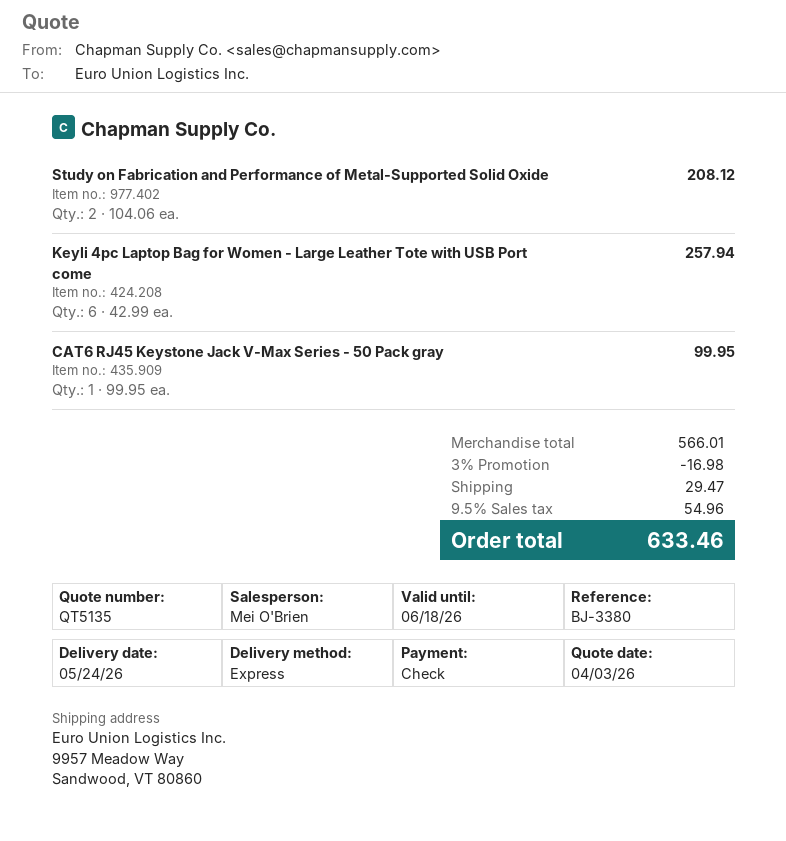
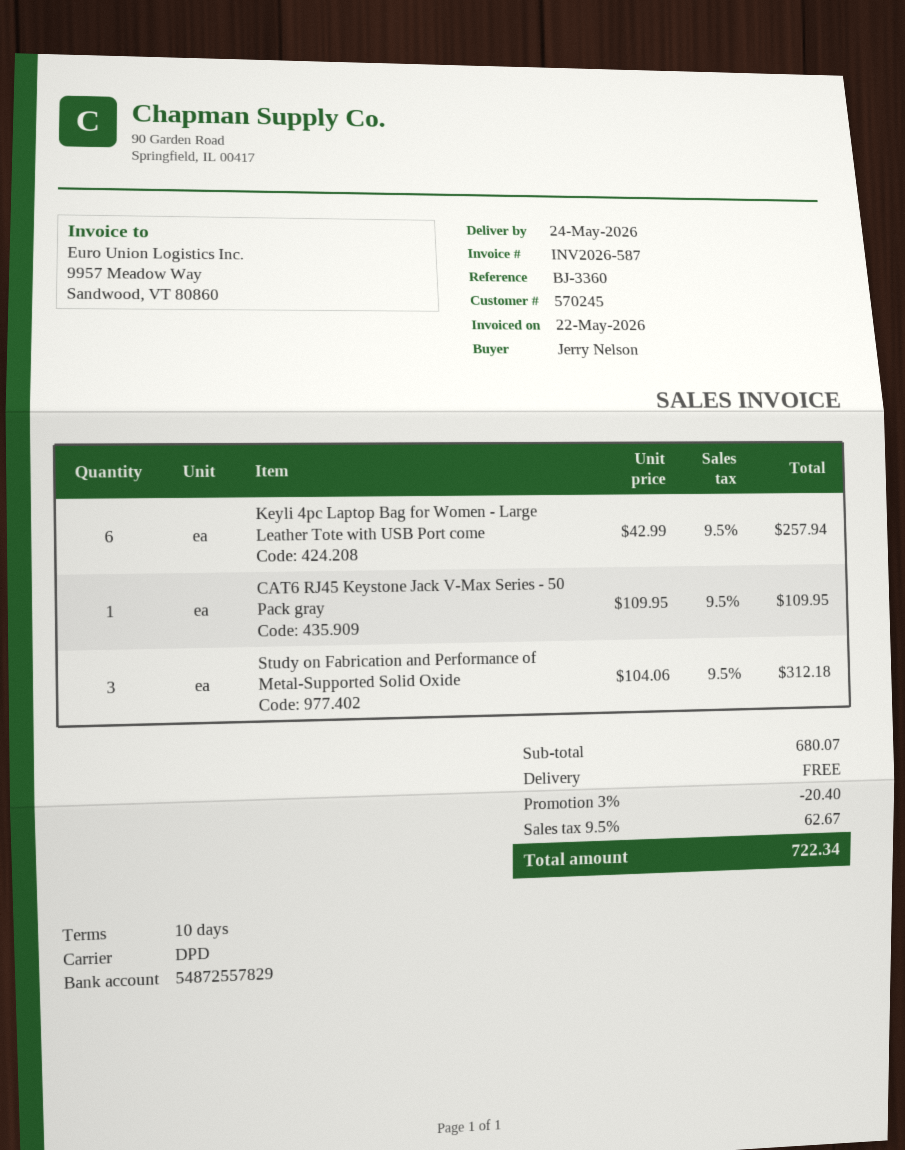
reference: BJ-3380 -> BJ-3360
shipping method: express -> DPD
Study on Fabrication and Performance of Metal-Supported Solid Oxide: 2 x 104.06 = 208.12 -> 3 x 104.06 = 312.18
CAT6 RJ45 Keystone Jack V-Max Series - 50 Pack gray: 1 x 99.95 = 99.95 -> 1 x 109.95 = 109.95
subtotal: 566.01 -> 680.07
discount: 3% = 16.98 -> 3% = 20.40
shipping: 29.47 -> 0.00
tax: 9.5% = 54.96 -> 9.5% = 62.67
total: 633.46 -> 722.34

